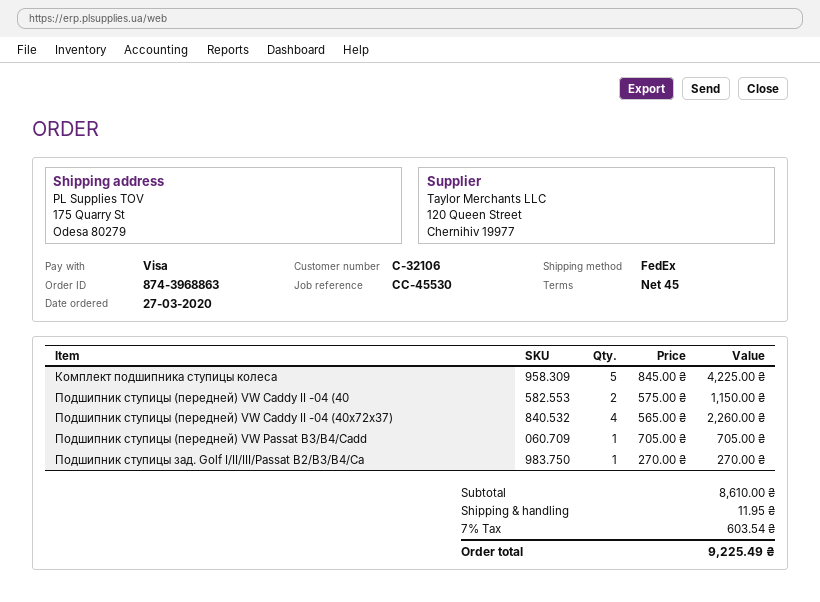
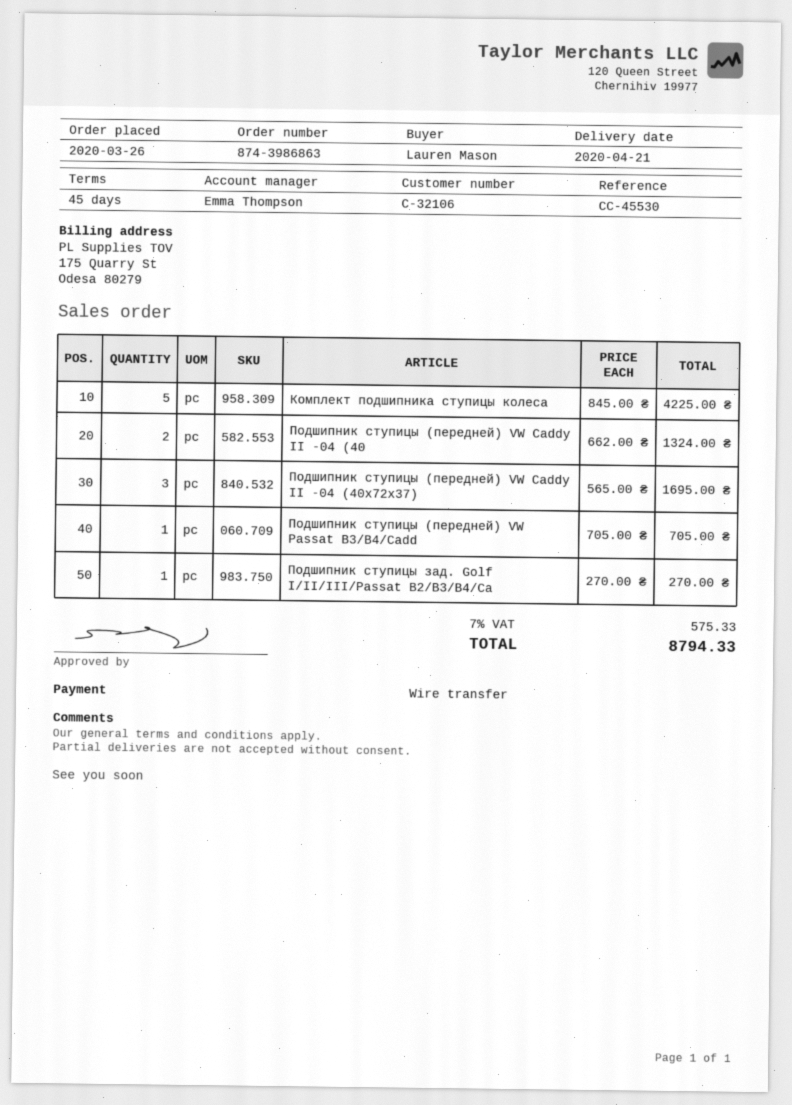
order number: 874-3968863 -> 874-3986863
order date: 2020-03-27 -> 2020-03-26
payment method: Visa -> bank transfer
Подшипник ступицы (передней) VW Caddy II -04 (40: 2 x 575.00 = 1150.00 -> 2 x 662.00 = 1324.00
Подшипник ступицы (передней) VW Caddy II -04 (40x72x37): 4 x 565.00 = 2260.00 -> 3 x 565.00 = 1695.00
shipping: 11.95 -> none
tax: 7% = 603.54 -> 7% = 575.33
total: 9225.49 -> 8794.33

